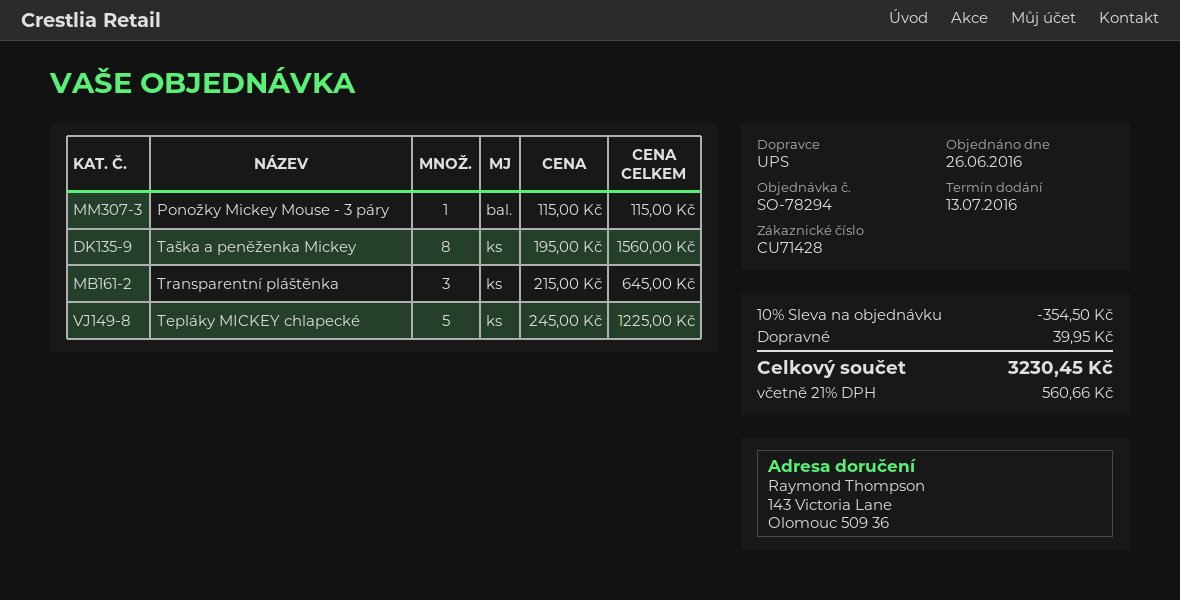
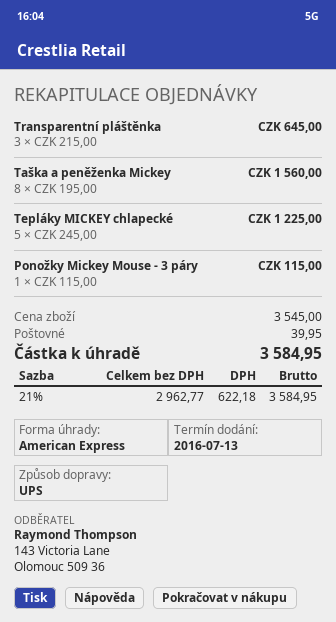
discount: 10% = 354.50 -> none
tax: 21% = 560.66 -> 21% = 622.18
total: 3230.45 -> 3584.95

